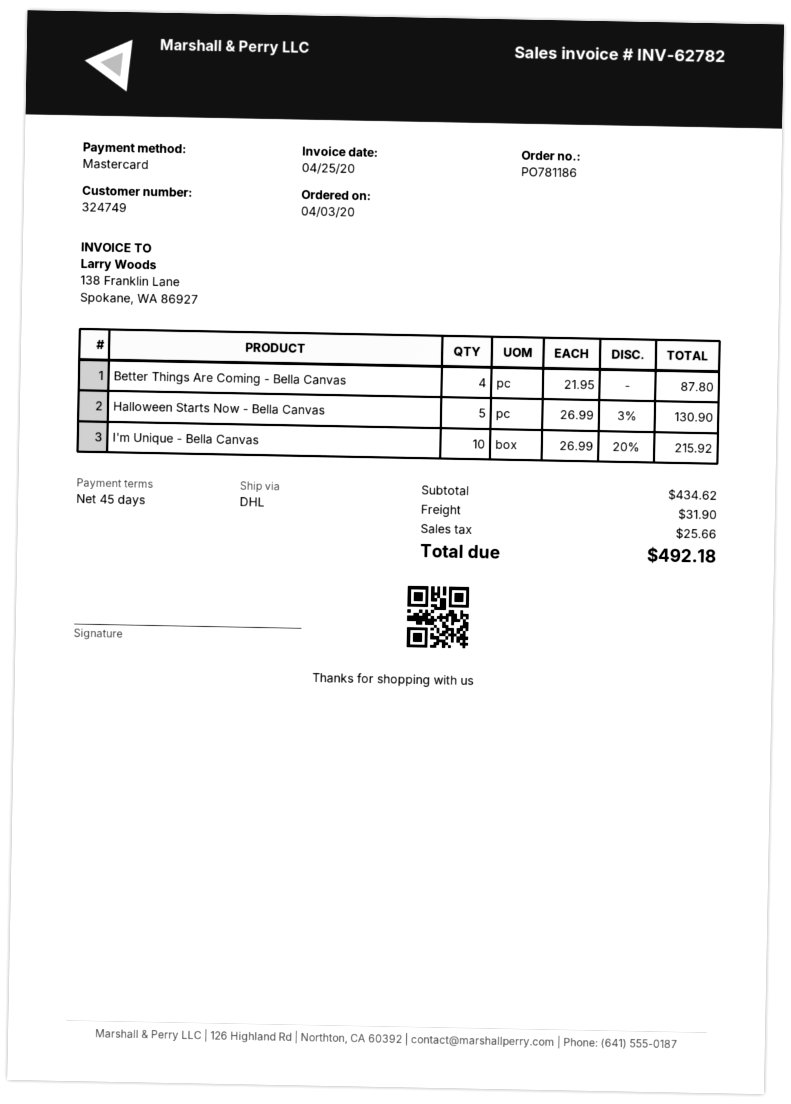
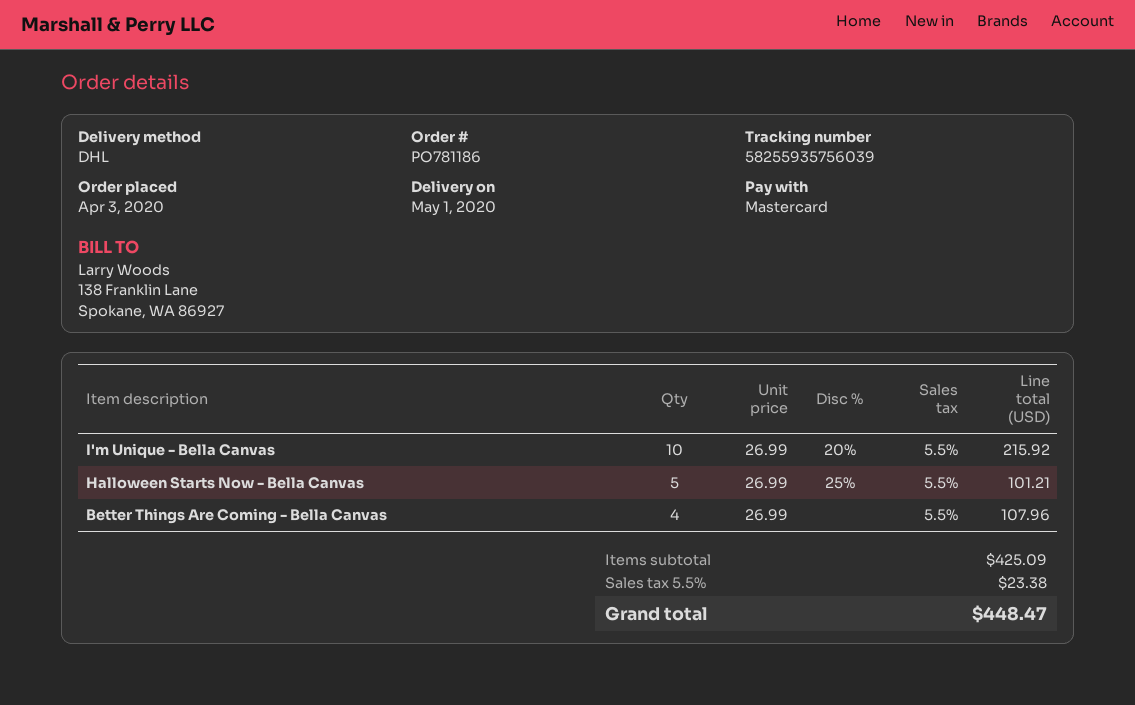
Better Things Are Coming - Bella Canvas: 4 x 21.95 = 87.80 -> 4 x 26.99 = 107.96
Halloween Starts Now - Bella Canvas: 5 x 26.99 - 3% = 130.90 -> 5 x 26.99 - 25% = 101.21
subtotal: 434.62 -> 425.09
shipping: 31.90 -> none
tax: 25.66 -> 23.38
total: 492.18 -> 448.47

